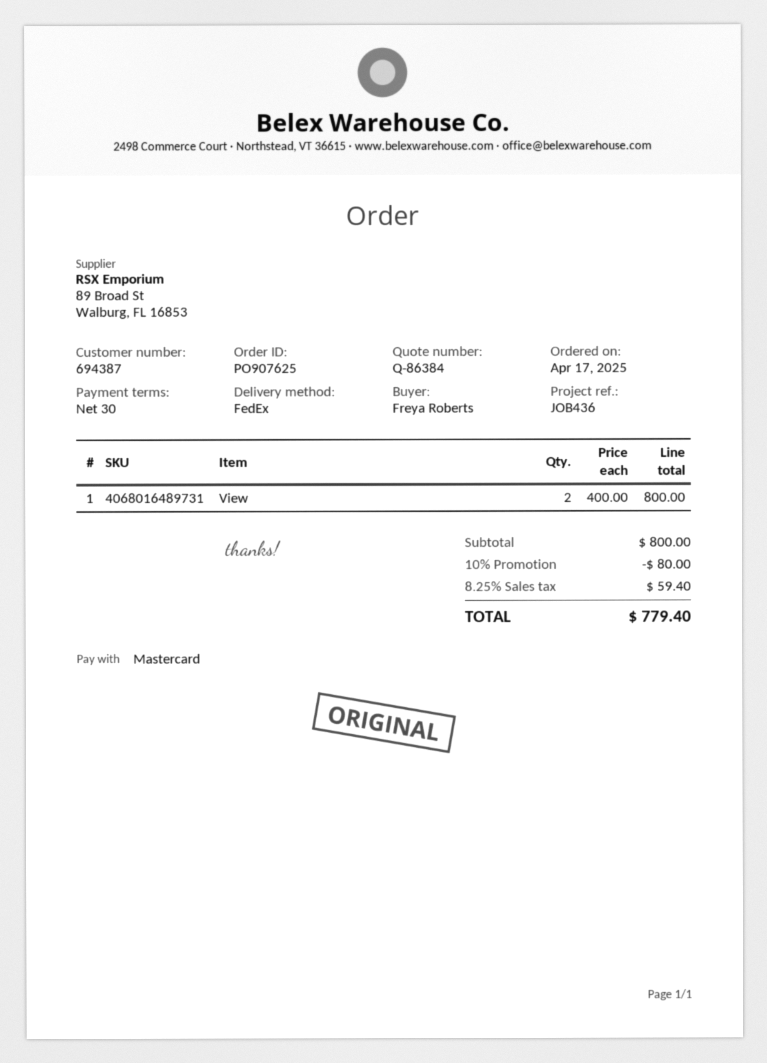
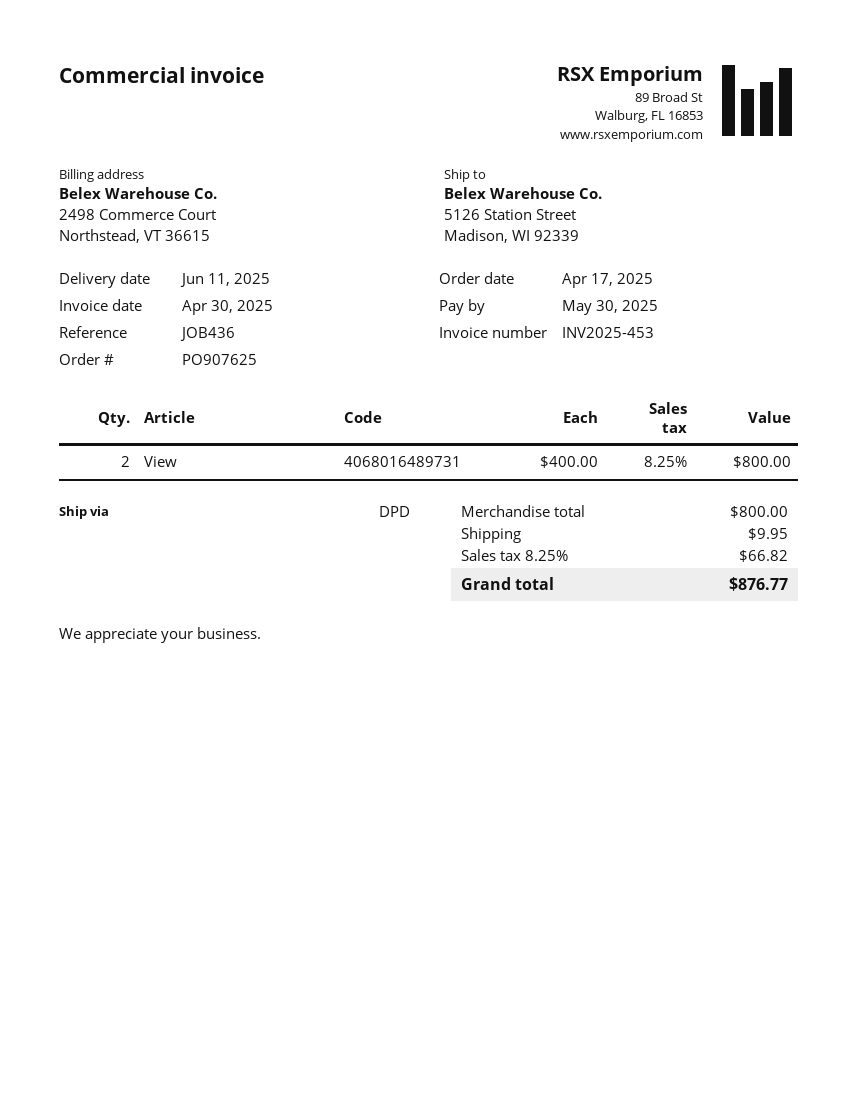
shipping method: FedEx -> DPD
discount: 10% = 80.00 -> none
shipping: none -> 9.95
tax: 8.25% = 59.40 -> 8.25% = 66.82
total: 779.40 -> 876.77

